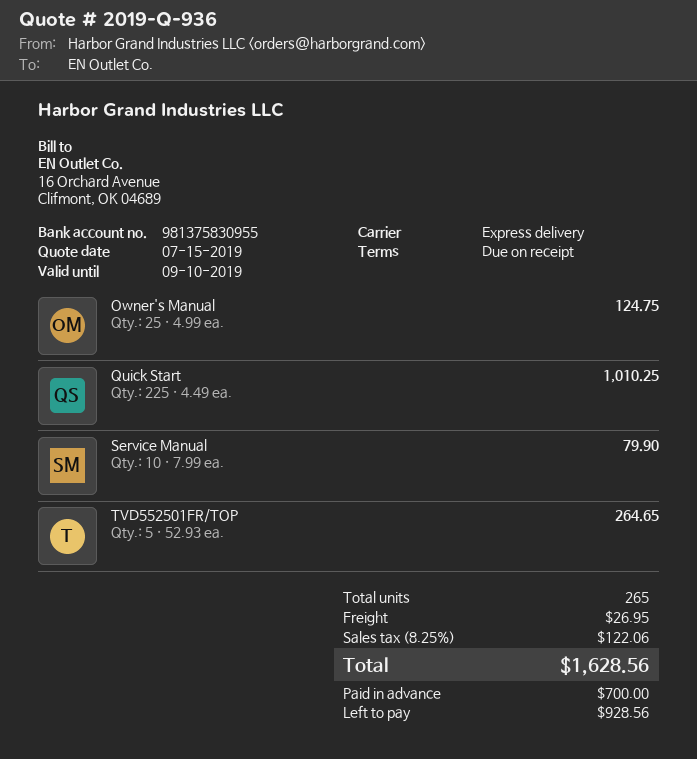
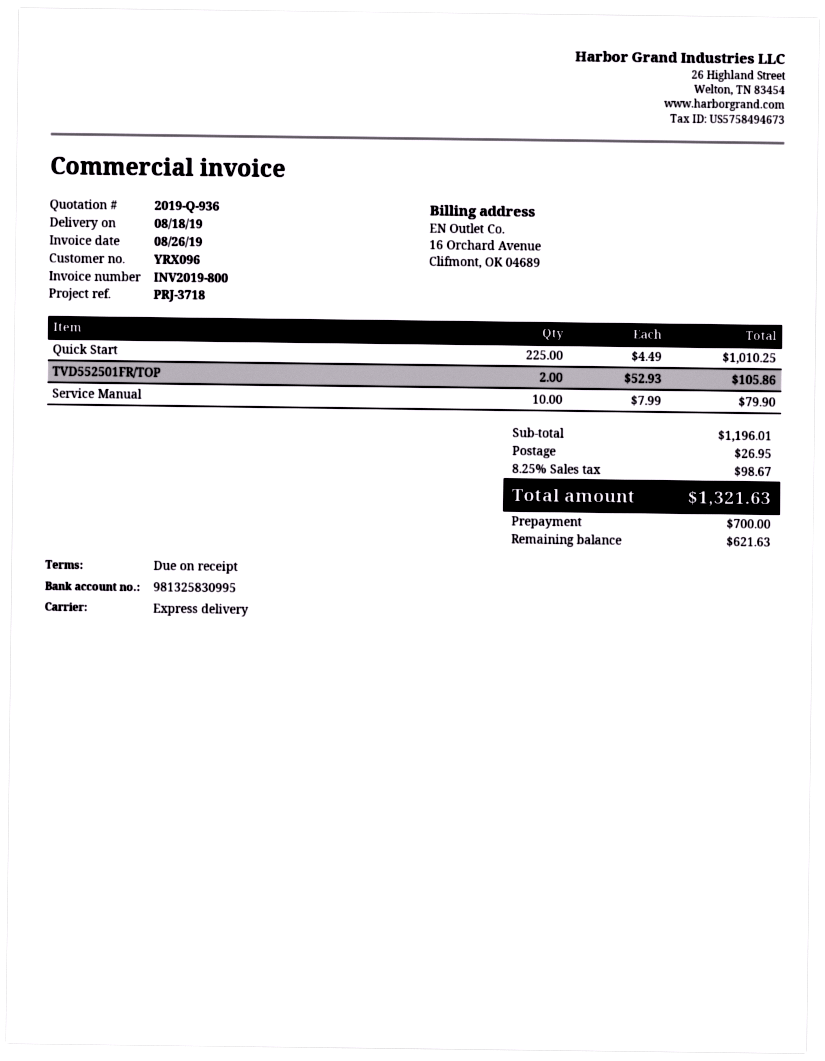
bank account: 981375830955 -> 981325830995
Owner's Manual: 25 x 4.99 = 124.75 -> none
TVD552501FR/TOP: 5 x 52.93 = 264.65 -> 2 x 52.93 = 105.86
tax: 8.25% = 122.06 -> 8.25% = 98.67
total: 1628.56 -> 1321.63
balance: 928.56 -> 621.63

